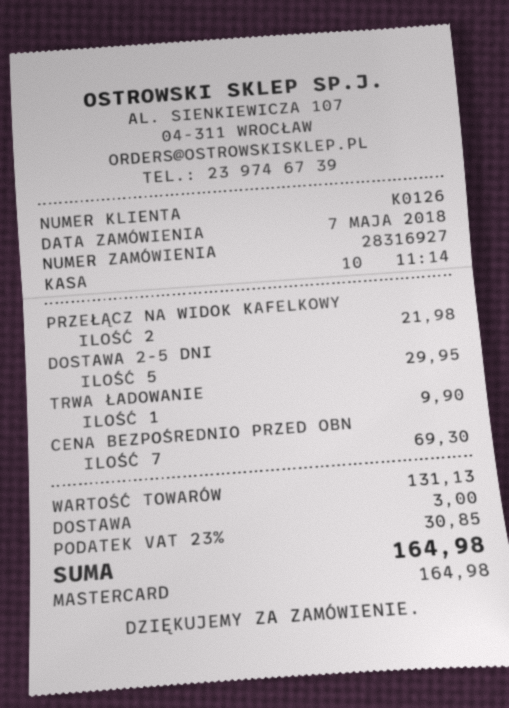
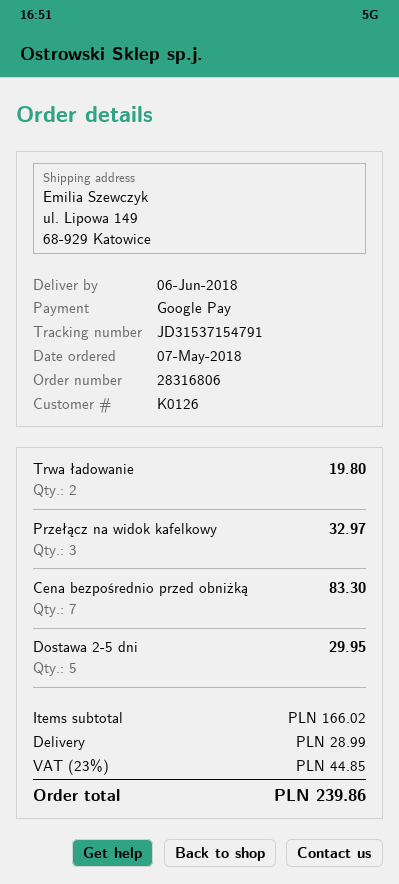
order number: 28316927 -> 28316806
payment method: Mastercard -> Google Pay
PRZEŁĄCZ NA WIDOK KAFELKOWY: 2 for 21.98 -> 3 for 32.97
TRWA ŁADOWANIE: 1 for 9.90 -> 2 for 19.80
CENA BEZPOŚREDNIO PRZED OBN: 7 for 69.30 -> 7 for 83.30
subtotal: 131.13 -> 166.02
shipping: 3.00 -> 28.99
tax: 23% = 30.85 -> 23% = 44.85
total: 164.98 -> 239.86

